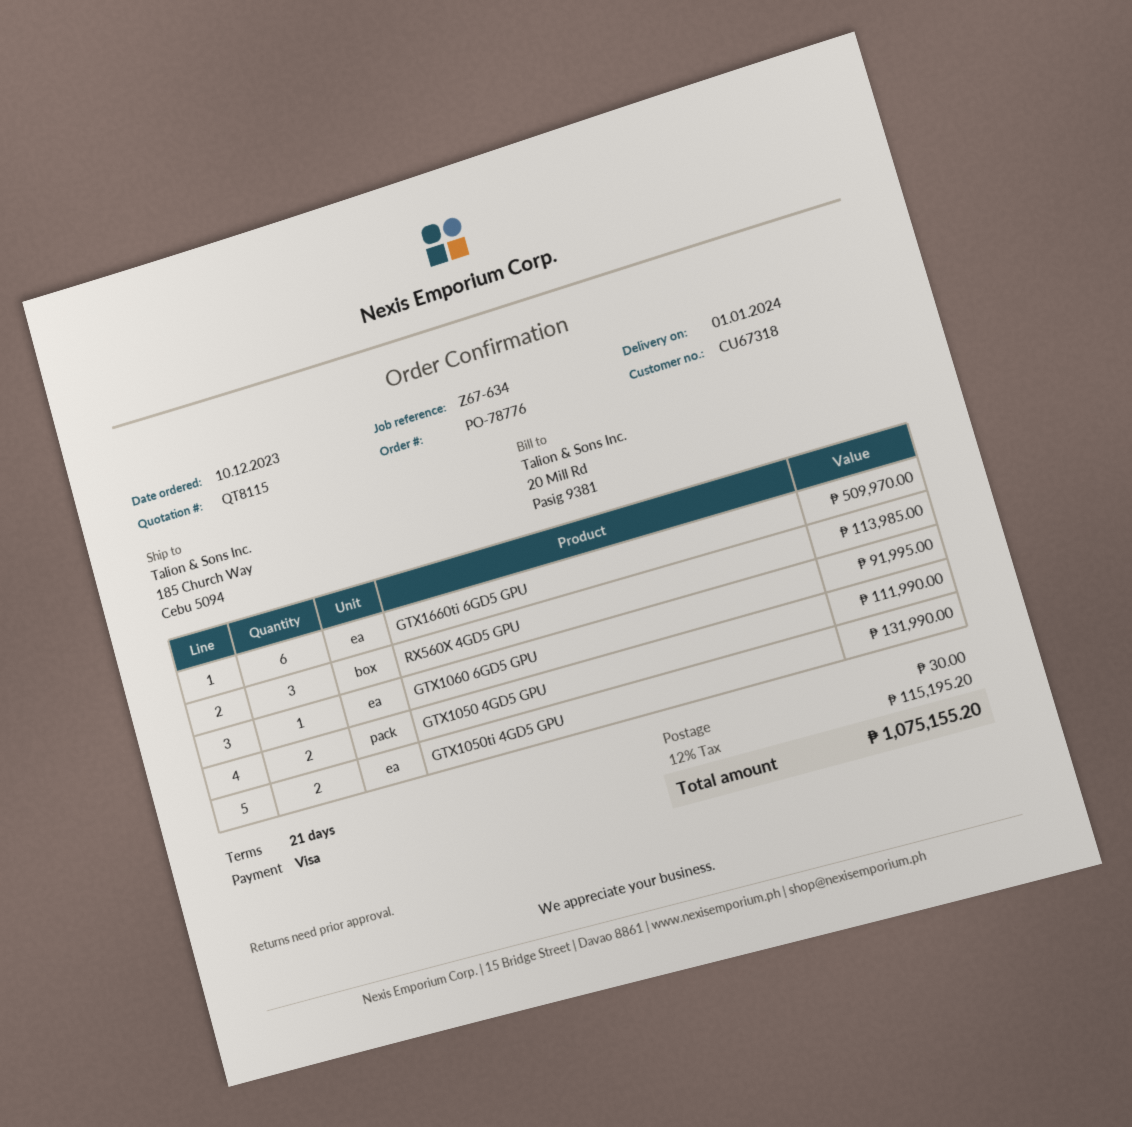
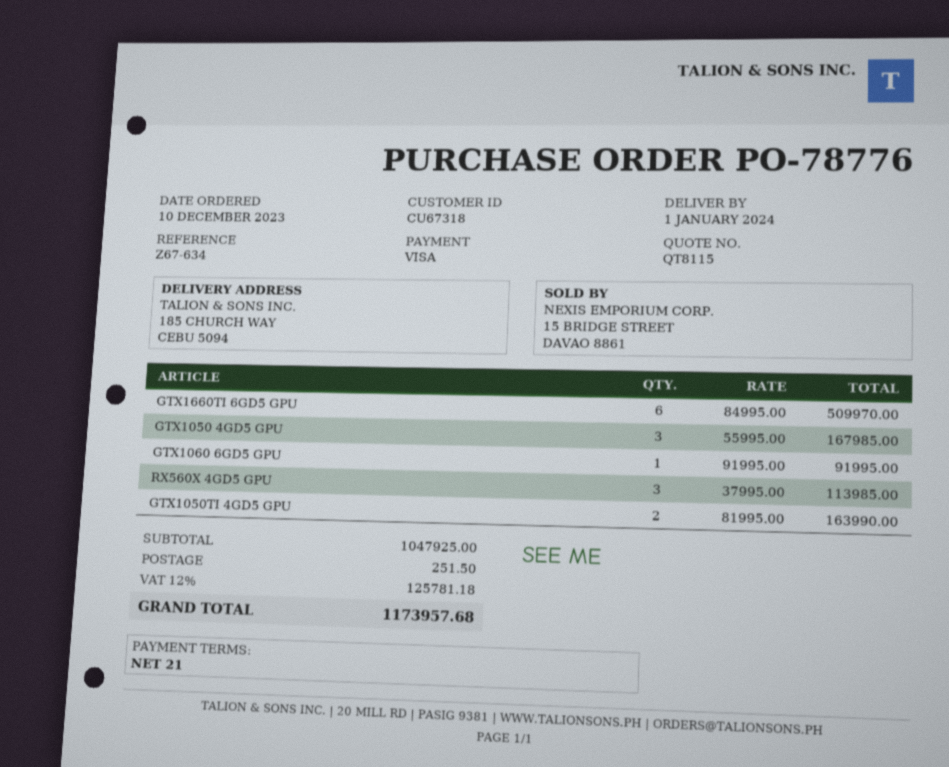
GTX1050 4GD5 GPU: 2 for 111990.00 -> 3 for 167985.00
GTX1050ti 4GD5 GPU: 2 for 131990.00 -> 2 for 163990.00
shipping: 30.00 -> 251.50
tax: 12% = 115195.20 -> 12% = 125781.18
total: 1075155.20 -> 1173957.68

